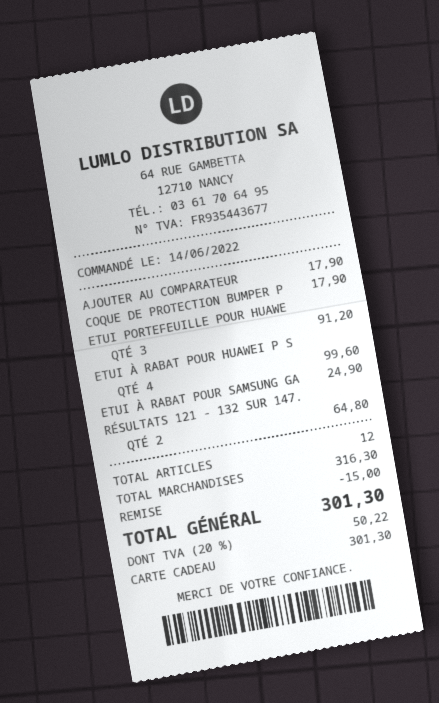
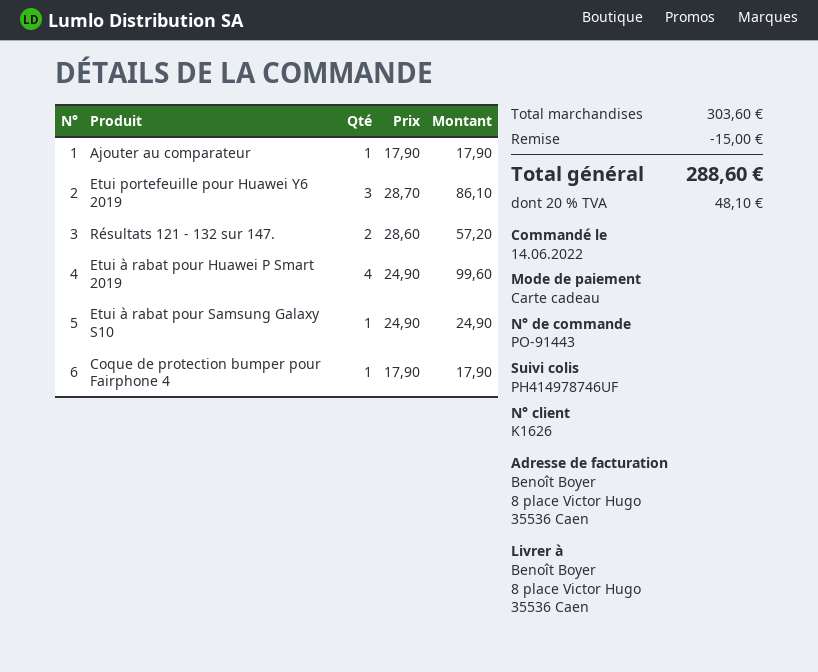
ETUI PORTEFEUILLE POUR HUAWE: 3 for 91.20 -> 3 for 86.10
RÉSULTATS 121 - 132 SUR 147.: 2 for 64.80 -> 2 for 57.20
subtotal: 316.30 -> 303.60
tax: 20% = 50.22 -> 20% = 48.10
total: 301.30 -> 288.60

